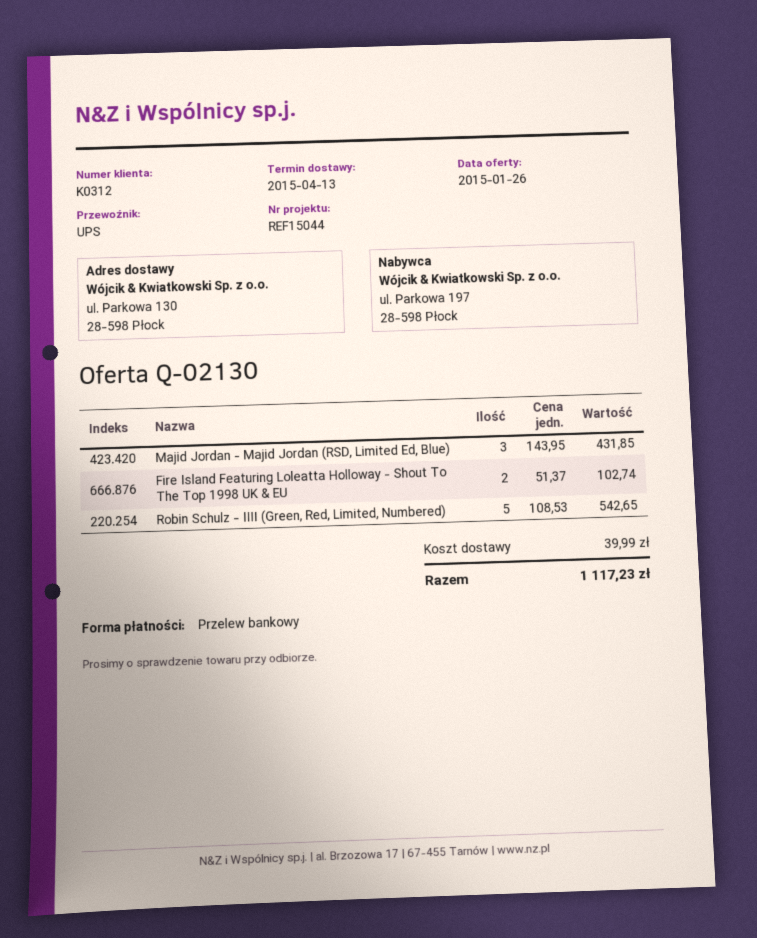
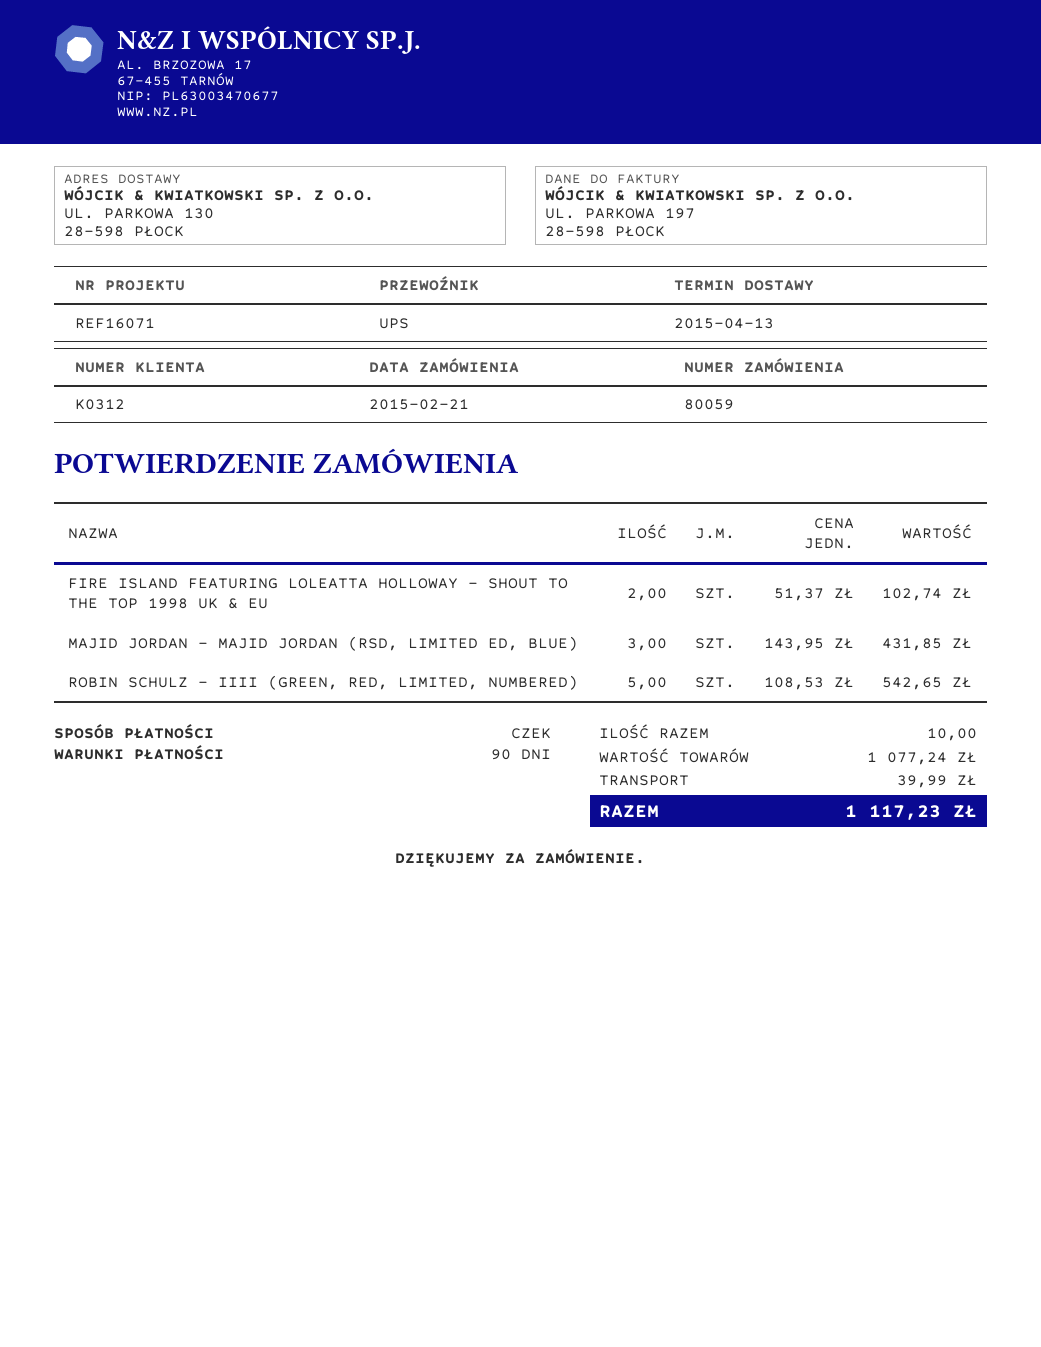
reference: REF15044 -> REF16071
payment method: bank transfer -> cheque

